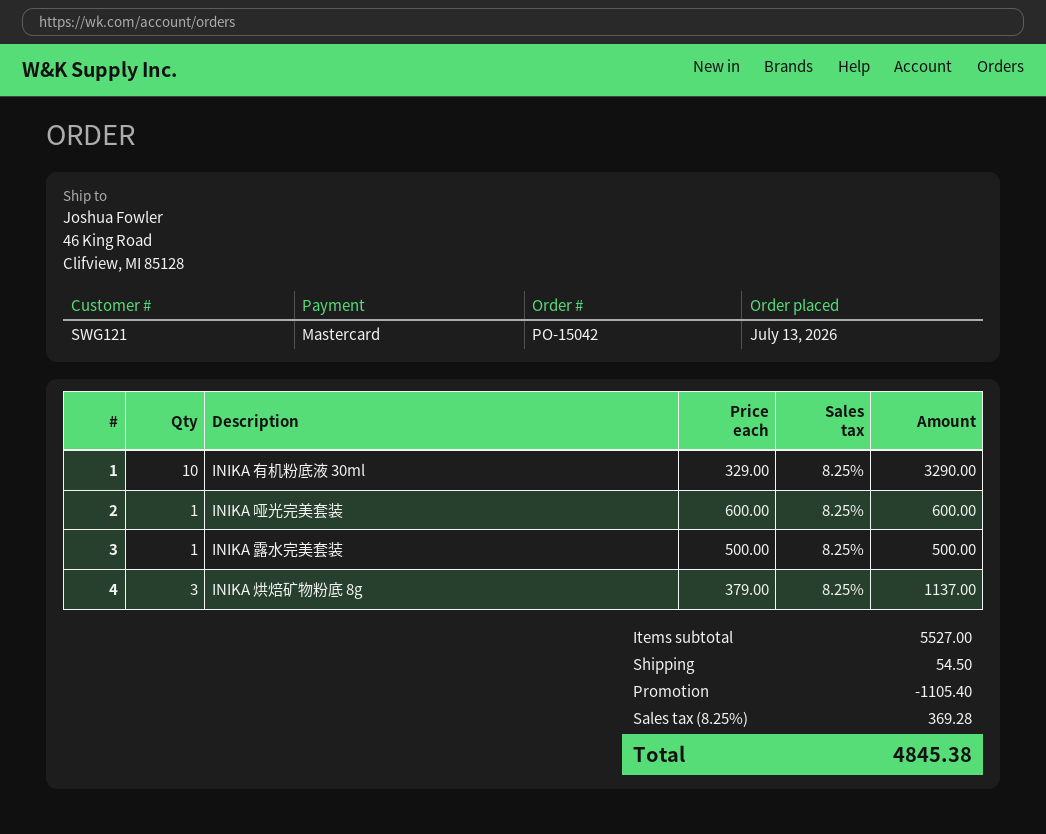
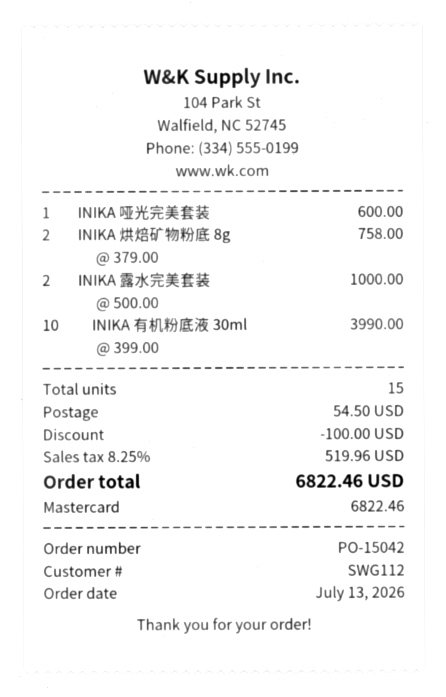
customer number: SWG121 -> SWG112
INIKA 有机粉底液 30ml: 10 x 329.00 = 3290.00 -> 10 x 399.00 = 3990.00
INIKA 露水完美套装: 1 x 500.00 = 500.00 -> 2 x 500.00 = 1000.00
INIKA 烘焙矿物粉底 8g: 3 x 379.00 = 1137.00 -> 2 x 379.00 = 758.00
discount: 1105.40 -> 100.00
tax: 8.25% = 369.28 -> 8.25% = 519.96
total: 4845.38 -> 6822.46

